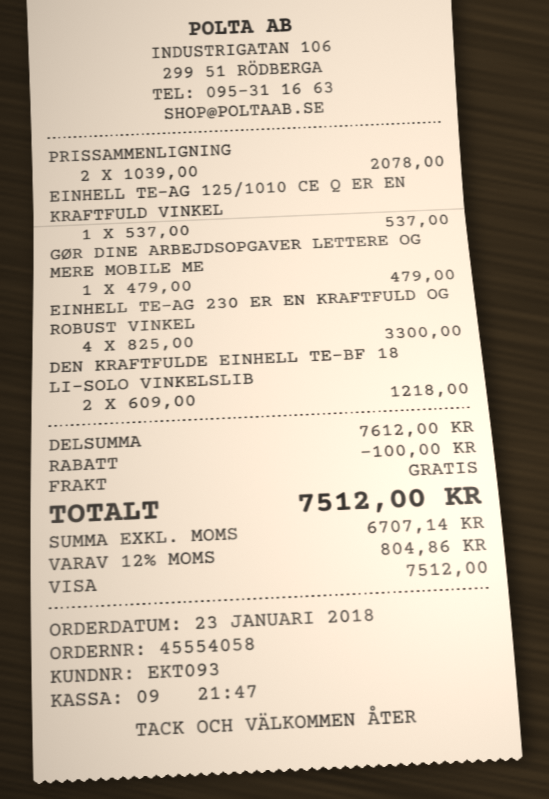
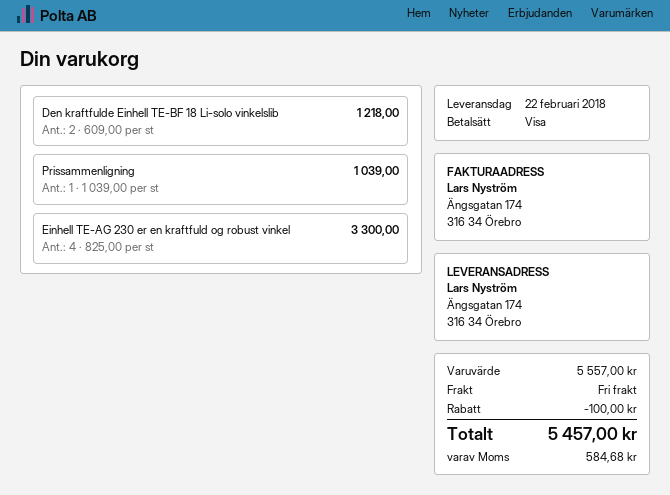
PRISSAMMENLIGNING: 2 x 1039.00 = 2078.00 -> 1 x 1039.00 = 1039.00
EINHELL TE-AG 125/1010 CE Q ER EN KRAFTFULD VINKEL: 1 x 537.00 = 537.00 -> none
GØR DINE ARBEJDSOPGAVER LETTERE OG MERE MOBILE ME: 1 x 479.00 = 479.00 -> none
subtotal: 7612.00 -> 5557.00
tax: 804.86 -> 584.68
total: 7512.00 -> 5457.00

